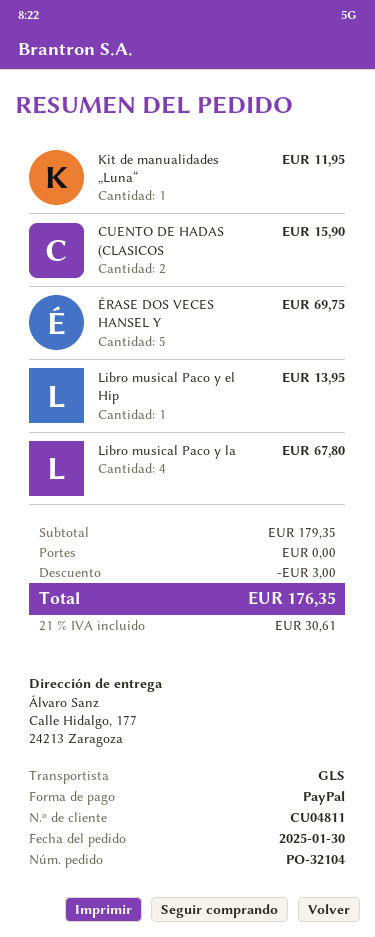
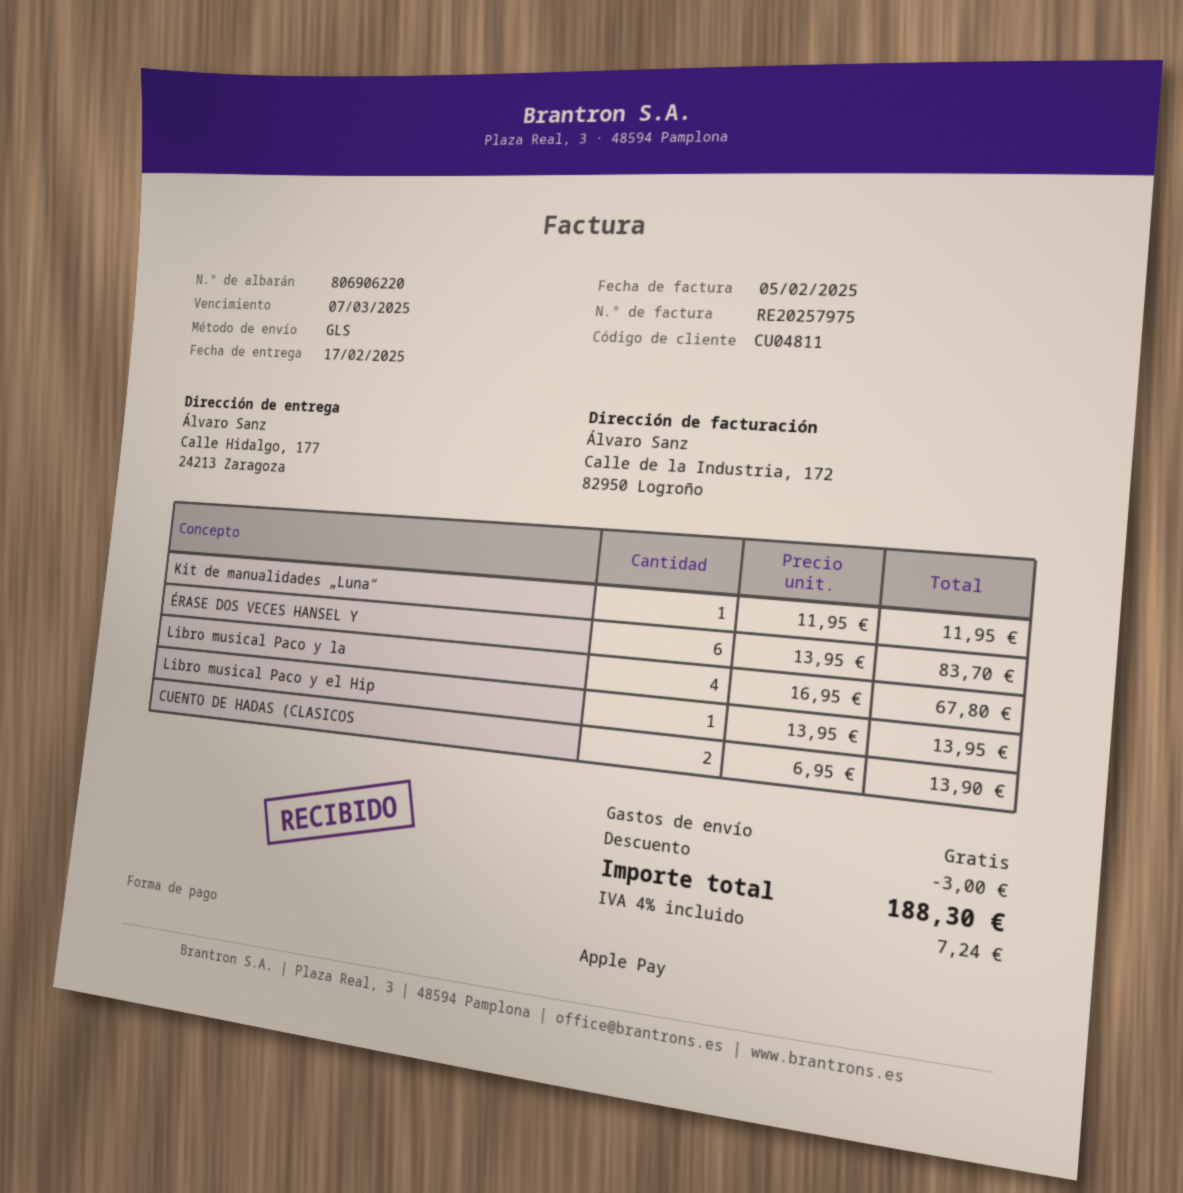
payment method: PayPal -> Apple Pay
CUENTO DE HADAS (CLASICOS: 2 for 15.90 -> 2 for 13.90
ÉRASE DOS VECES HANSEL Y: 5 for 69.75 -> 6 for 83.70
tax: 21% = 30.61 -> 4% = 7.24
total: 176.35 -> 188.30

